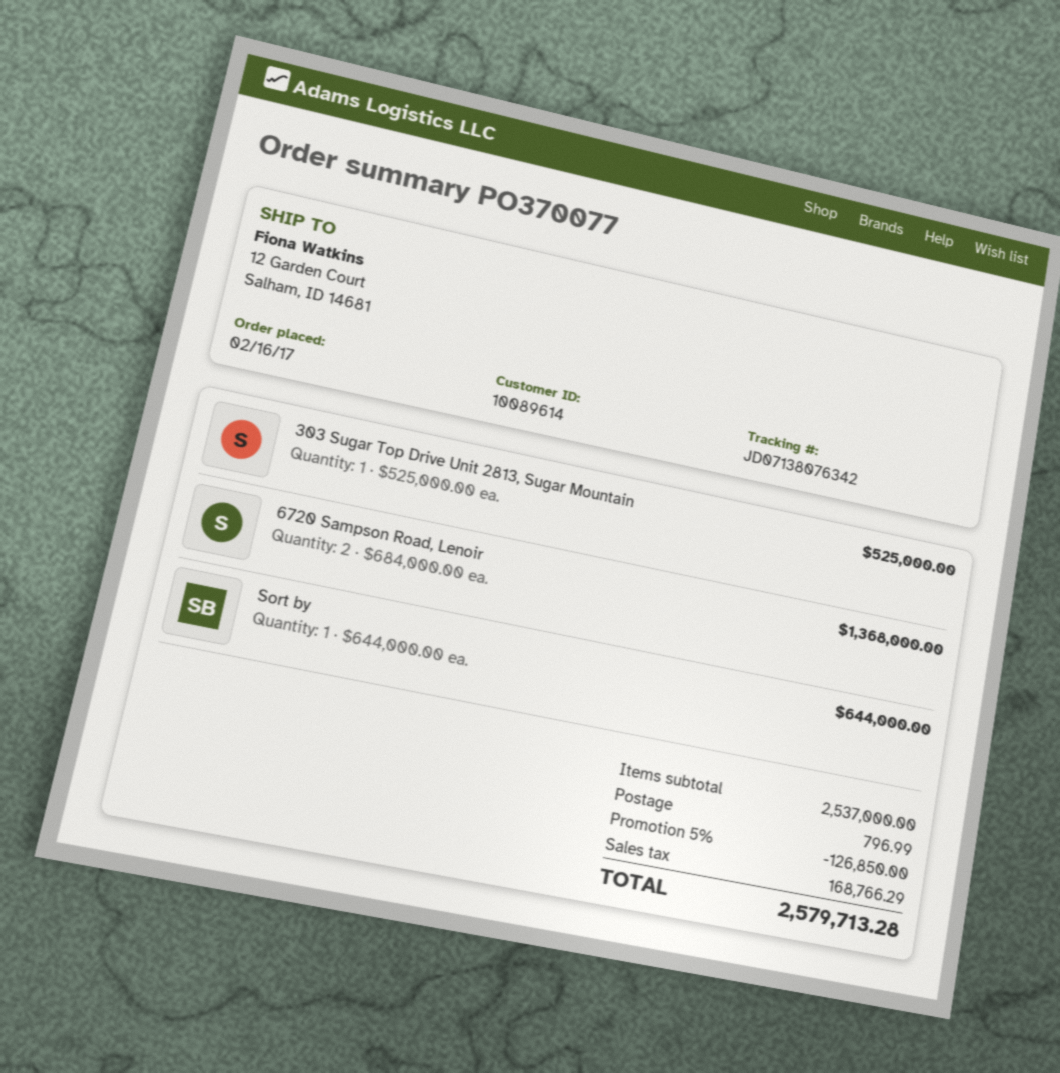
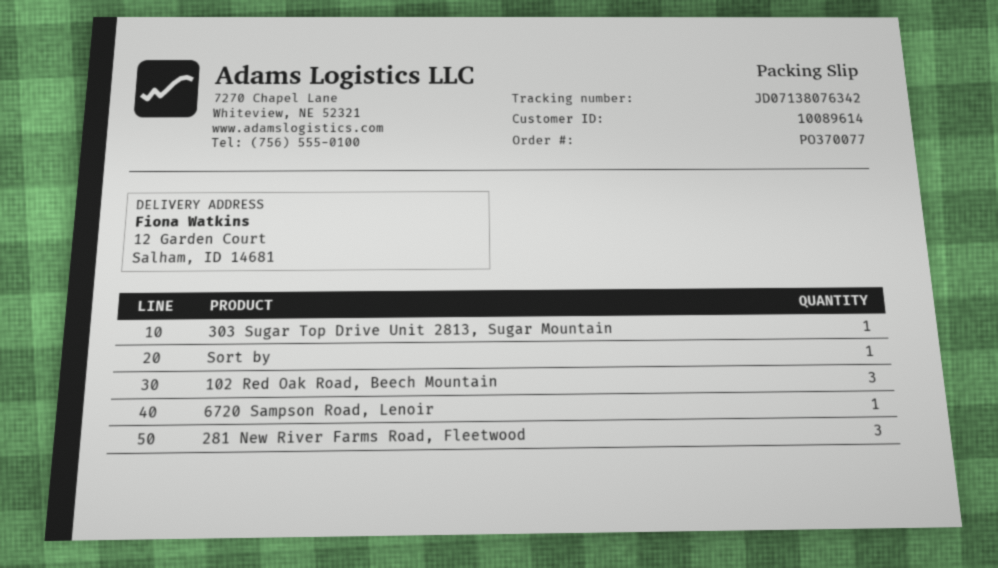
6720 Sampson Road, Lenoir: 2 -> 1
102 Red Oak Road, Beech Mountain: none -> 3
281 New River Farms Road, Fleetwood: none -> 3

